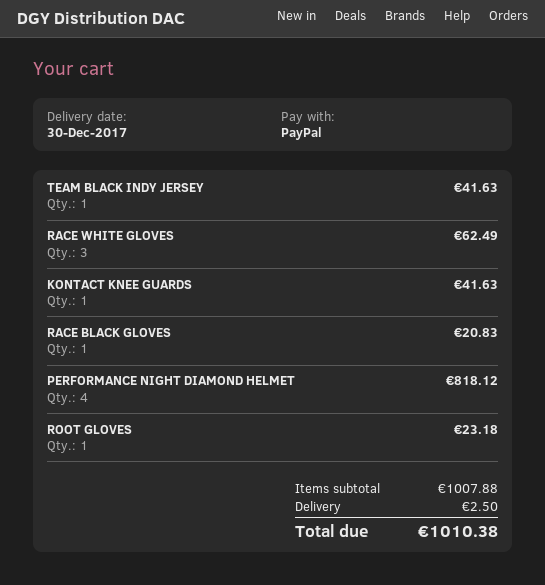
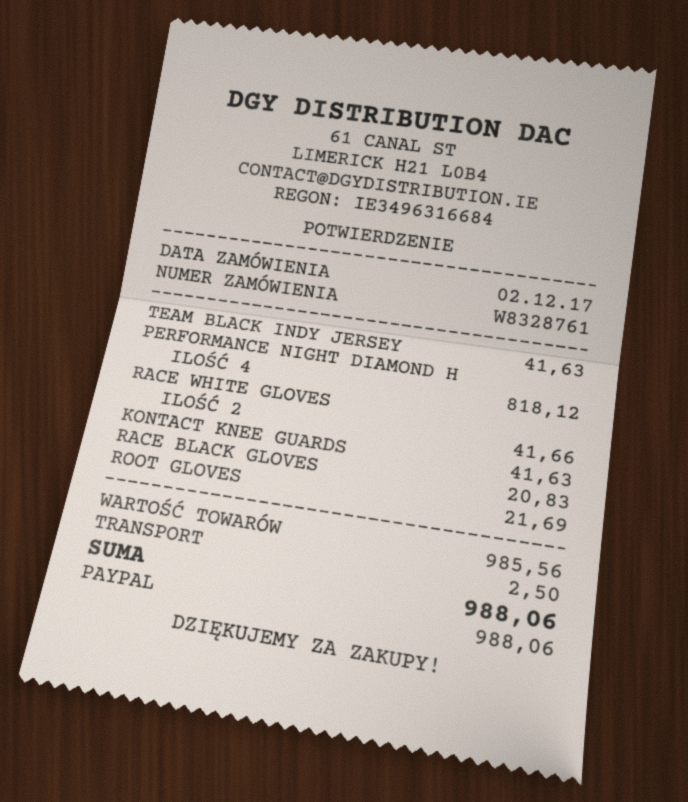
RACE WHITE GLOVES: 3 for 62.49 -> 2 for 41.66
ROOT GLOVES: 1 for 23.18 -> 1 for 21.69
subtotal: 1007.88 -> 985.56
total: 1010.38 -> 988.06

